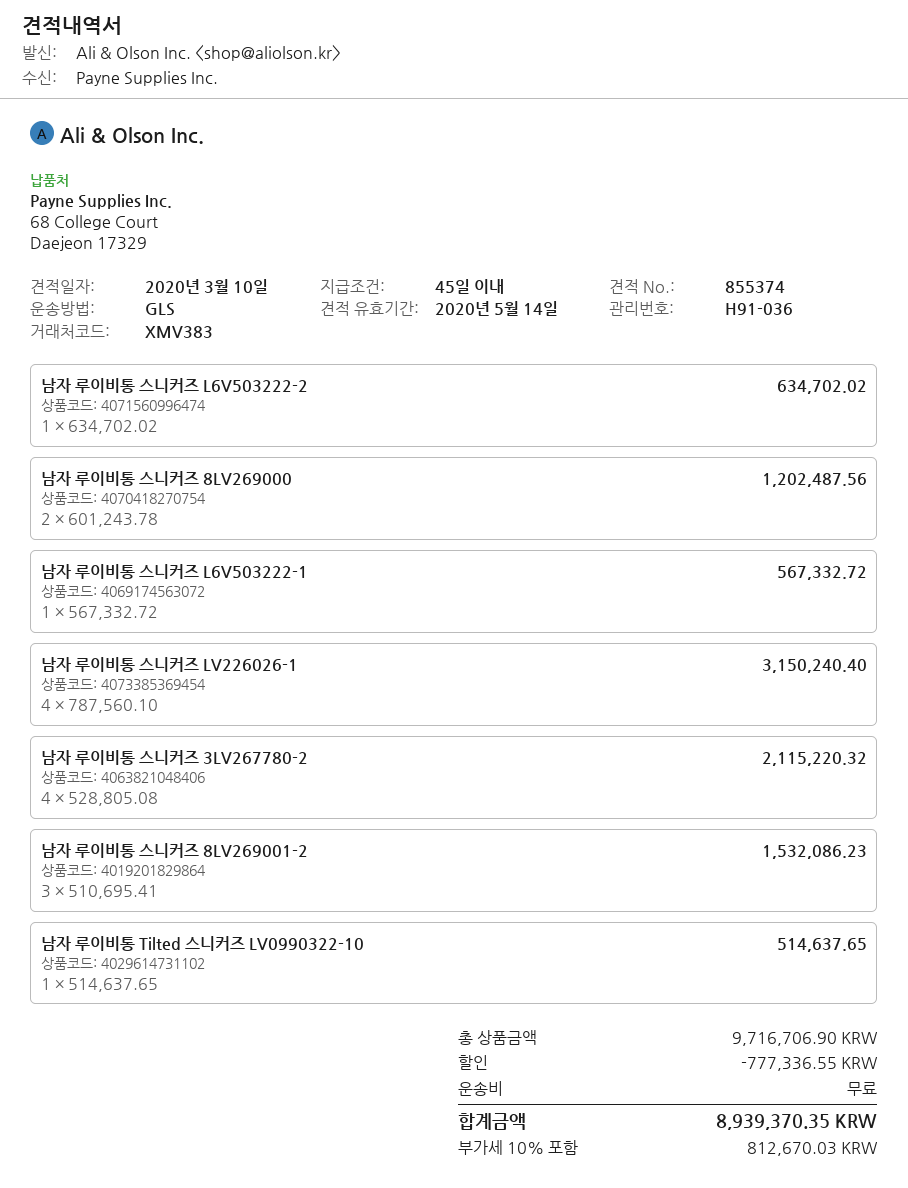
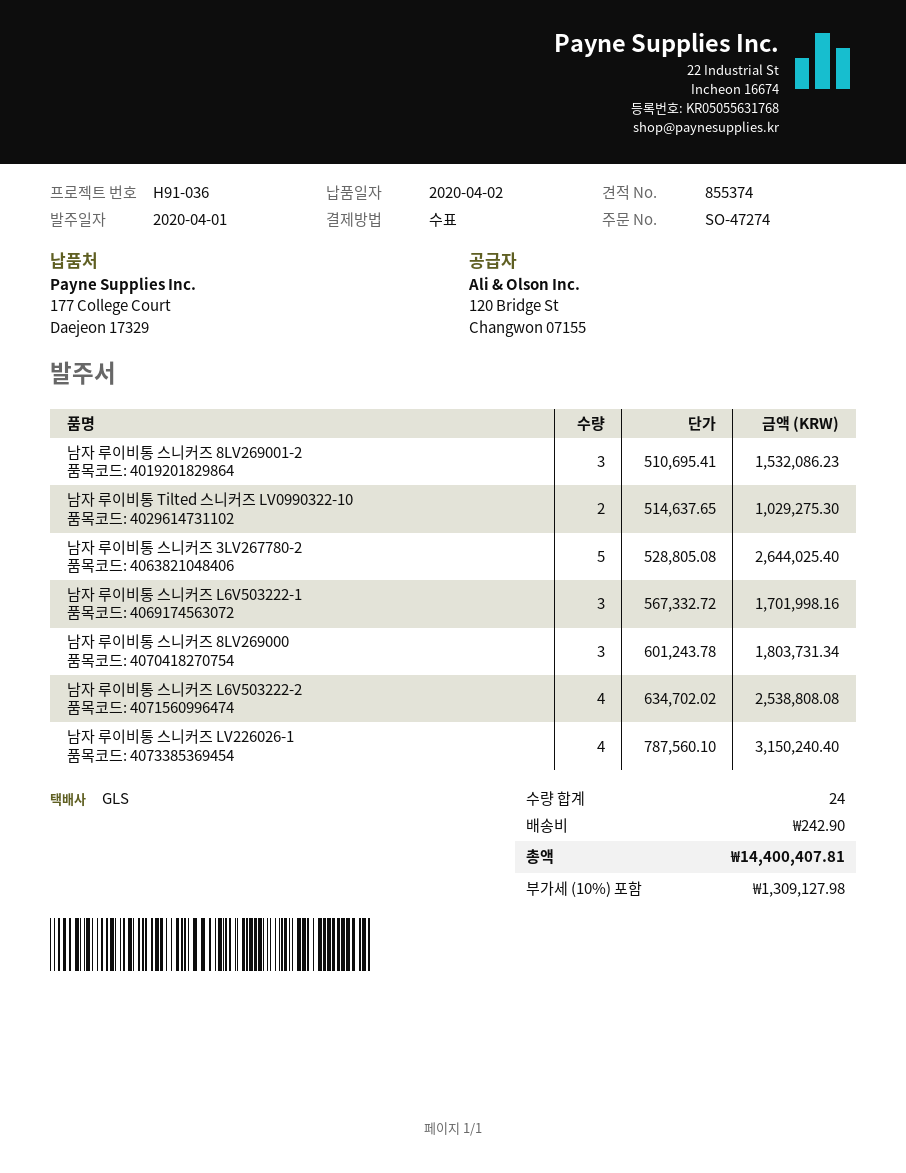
ship to: 68 College Court, Daejeon 17329 -> 177 College Court, Daejeon 17329
남자 루이비통 스니커즈 L6V503222-2: 1 x 634702.02 = 634702.02 -> 4 x 634702.02 = 2538808.08
남자 루이비통 스니커즈 8LV269000: 2 x 601243.78 = 1202487.56 -> 3 x 601243.78 = 1803731.34
남자 루이비통 스니커즈 L6V503222-1: 1 x 567332.72 = 567332.72 -> 3 x 567332.72 = 1701998.16
남자 루이비통 스니커즈 3LV267780-2: 4 x 528805.08 = 2115220.32 -> 5 x 528805.08 = 2644025.40
남자 루이비통 Tilted 스니커즈 LV0990322-10: 1 x 514637.65 = 514637.65 -> 2 x 514637.65 = 1029275.30
discount: 777336.55 -> none
shipping: 0.00 -> 242.90
tax: 10% = 812670.03 -> 10% = 1309127.98
total: 8939370.35 -> 14400407.81

